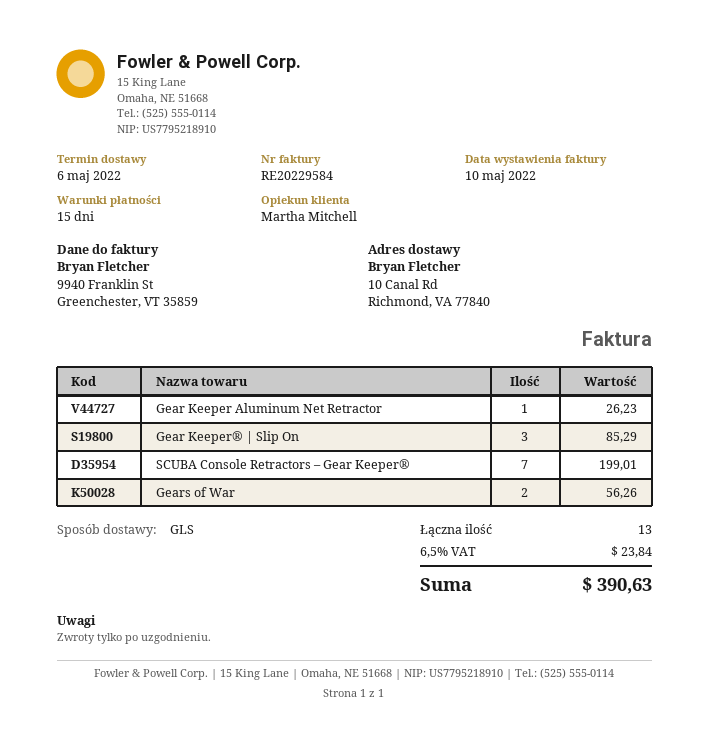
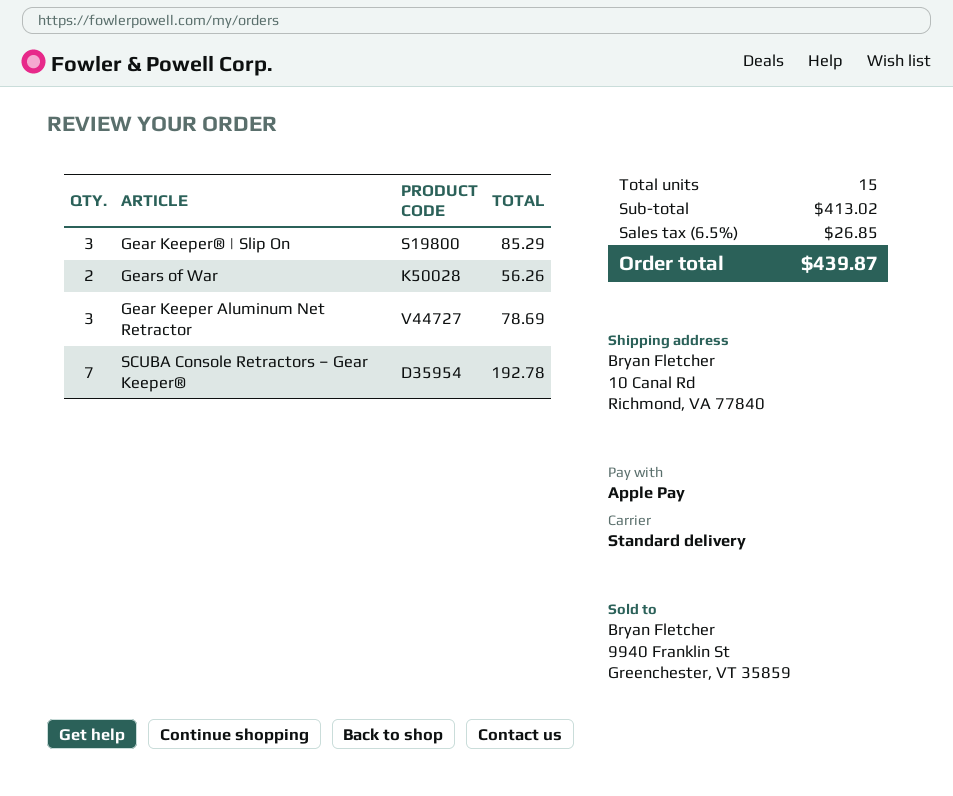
shipping method: GLS -> standard
Gear Keeper Aluminum Net Retractor: 1 for 26.23 -> 3 for 78.69
SCUBA Console Retractors – Gear Keeper®: 7 for 199.01 -> 7 for 192.78
total quantity: 13 -> 15
tax: 6.5% = 23.84 -> 6.5% = 26.85
total: 390.63 -> 439.87

